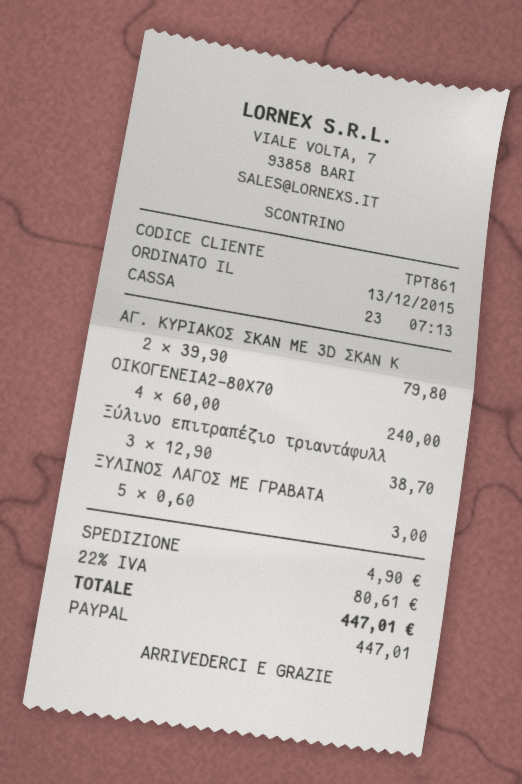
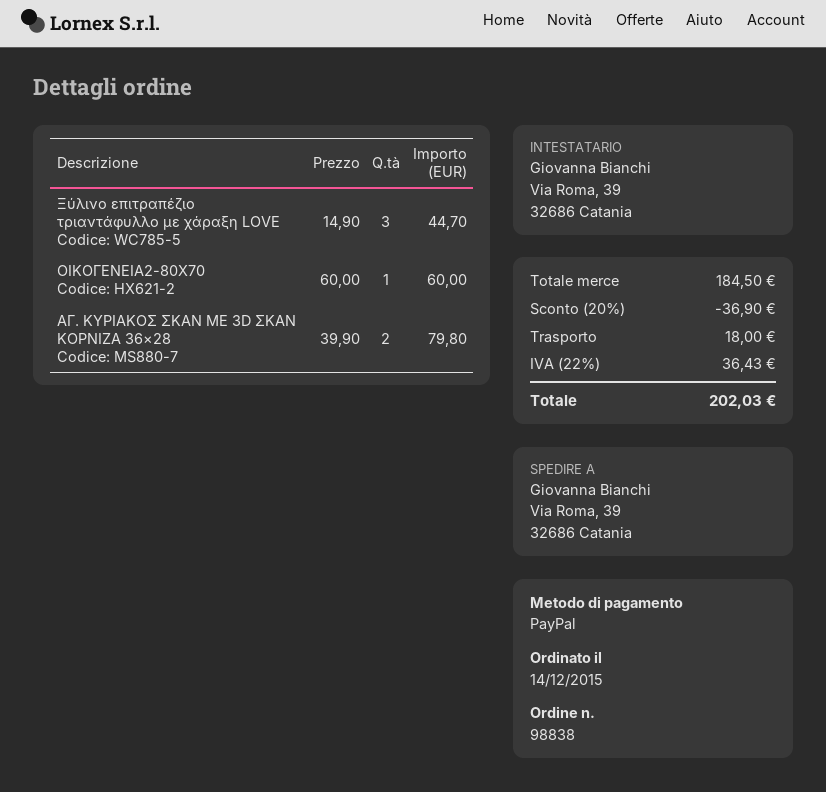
order date: 2015-12-13 -> 2015-12-14
ΟΙΚΟΓΕΝΕΙΑ2-80Χ70: 4 x 60.00 = 240.00 -> 1 x 60.00 = 60.00
Ξύλινο επιτραπέζιο τριαντάφυλλ: 3 x 12.90 = 38.70 -> 3 x 14.90 = 44.70
ΞΥΛΙΝΟΣ ΛΑΓΟΣ ΜΕ ΓΡΑΒΑΤΑ: 5 x 0.60 = 3.00 -> none
discount: none -> 20% = 36.90
shipping: 4.90 -> 18.00
tax: 22% = 80.61 -> 22% = 36.43
total: 447.01 -> 202.03

